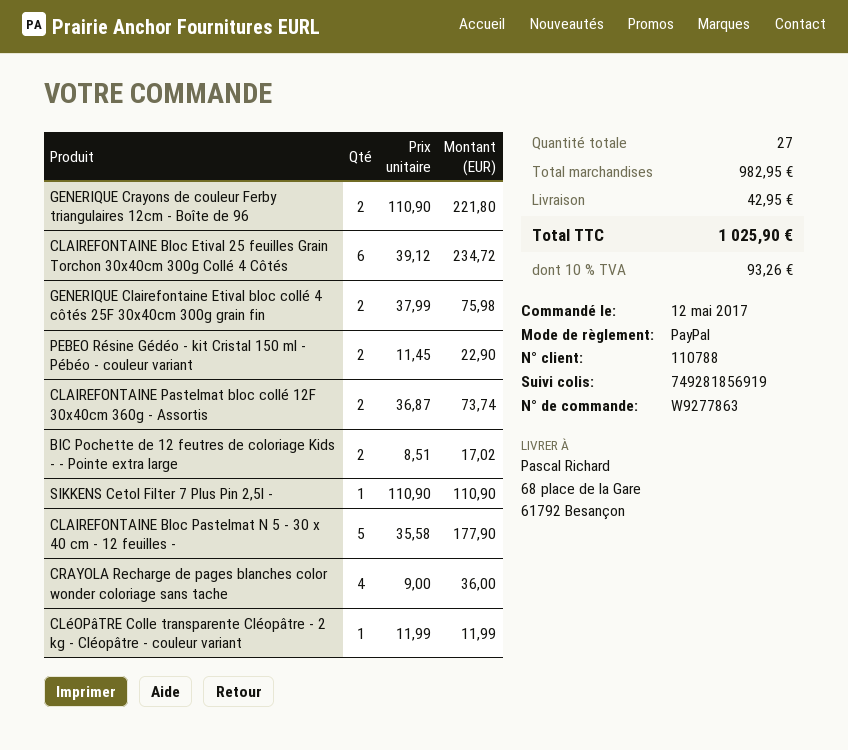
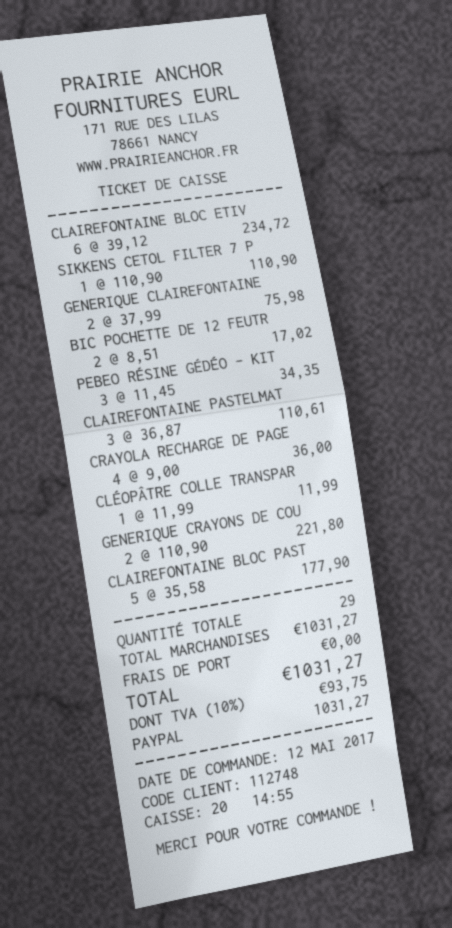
customer number: 110788 -> 112748
PEBEO Résine Gédéo - kit Cristal 150 ml - Pébéo - couleur variant: 2 x 11.45 = 22.90 -> 3 x 11.45 = 34.35
CLAIREFONTAINE Pastelmat bloc collé 12F 30x40cm 360g - Assortis: 2 x 36.87 = 73.74 -> 3 x 36.87 = 110.61
total quantity: 27 -> 29
subtotal: 982.95 -> 1031.27
shipping: 42.95 -> 0.00
tax: 10% = 93.26 -> 10% = 93.75
total: 1025.90 -> 1031.27

